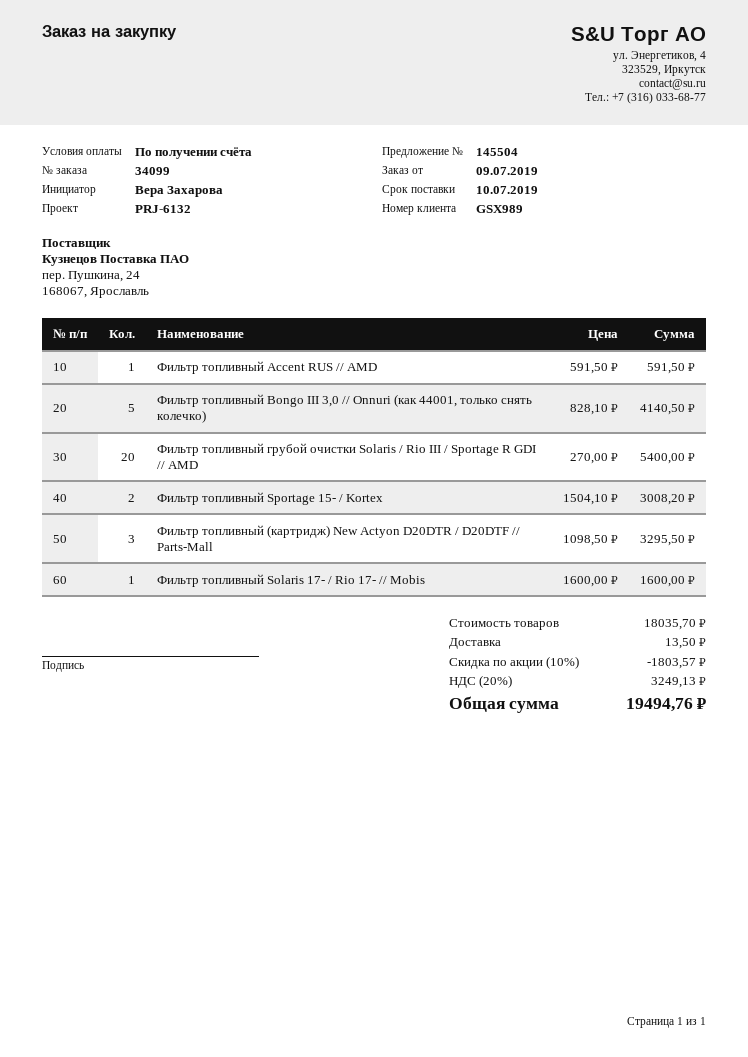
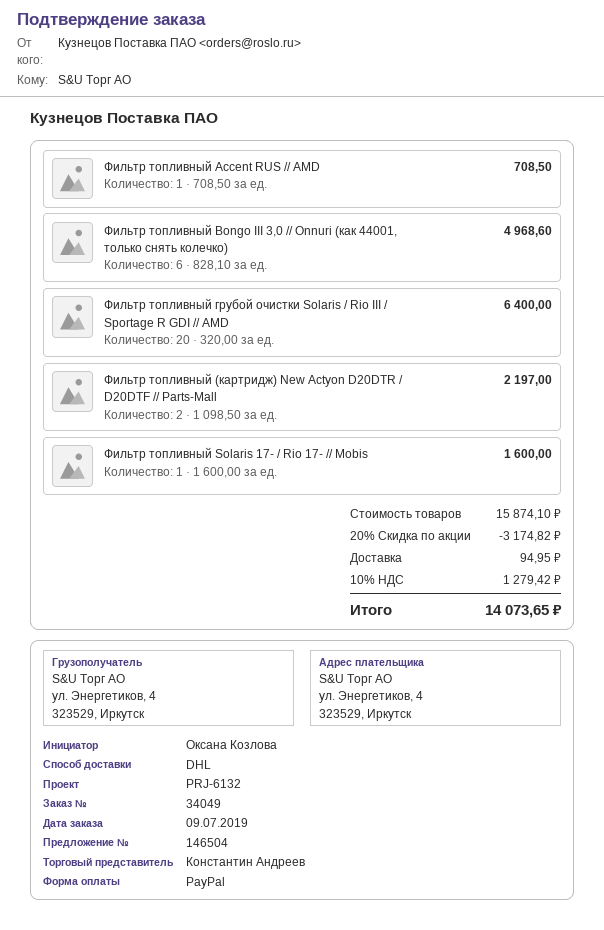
quote number: 145504 -> 146504
order number: 34099 -> 34049
ordered by: Вера Захарова -> Оксана Козлова
Фильтр топливный Accent RUS // AMD: 1 x 591.50 = 591.50 -> 1 x 708.50 = 708.50
Фильтр топливный Bongo III 3,0 // Onnuri (как 44001, только снять колечко): 5 x 828.10 = 4140.50 -> 6 x 828.10 = 4968.60
Фильтр топливный грубой очистки Solaris / Rio III / Sportage R GDI // AMD: 20 x 270.00 = 5400.00 -> 20 x 320.00 = 6400.00
Фильтр топливный Sportage 15- / Kortex: 2 x 1504.10 = 3008.20 -> none
Фильтр топливный (картридж) New Actyon D20DTR / D20DTF // Parts-Mall: 3 x 1098.50 = 3295.50 -> 2 x 1098.50 = 2197.00
subtotal: 18035.70 -> 15874.10
discount: 10% = 1803.57 -> 20% = 3174.82
shipping: 13.50 -> 94.95
tax: 20% = 3249.13 -> 10% = 1279.42
total: 19494.76 -> 14073.65

